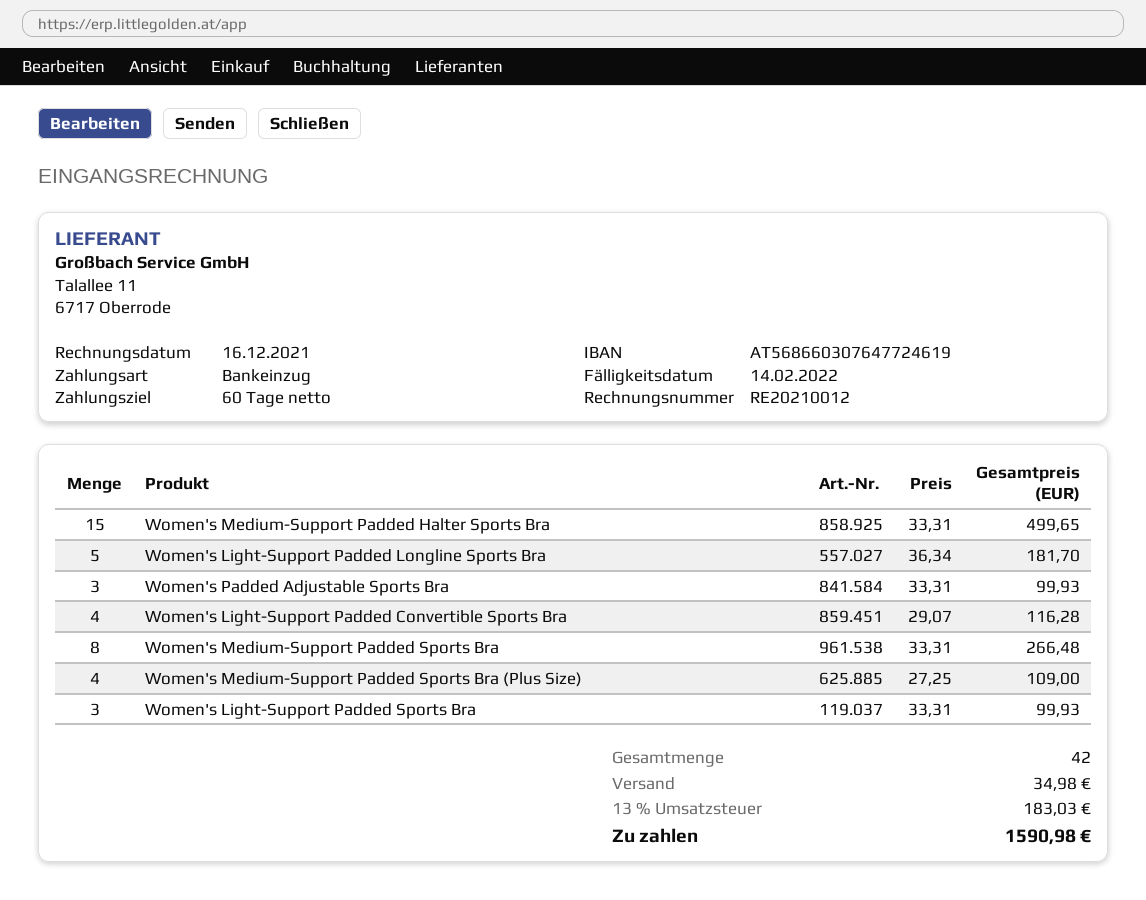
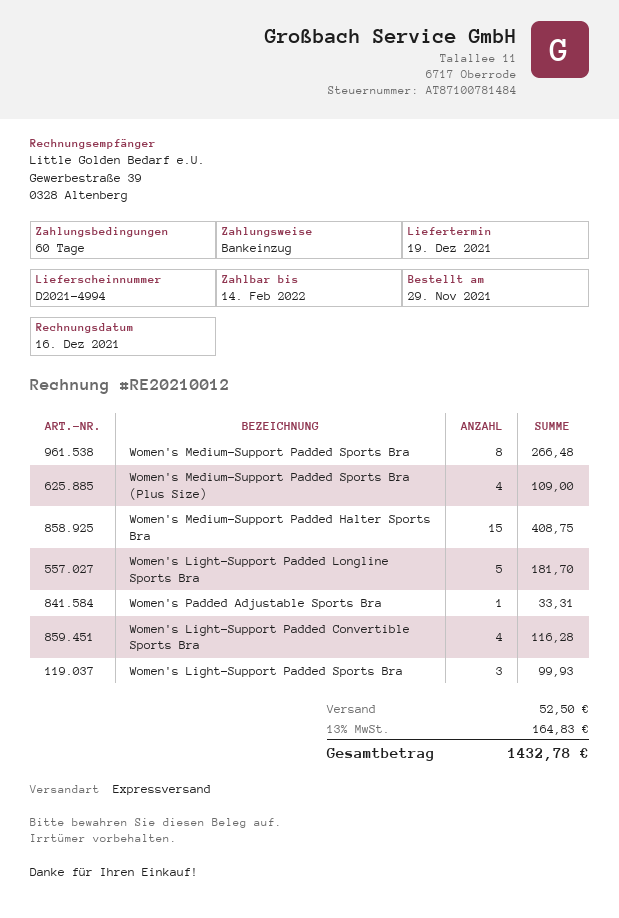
Women's Medium-Support Padded Halter Sports Bra: 15 for 499.65 -> 15 for 408.75
Women's Padded Adjustable Sports Bra: 3 for 99.93 -> 1 for 33.31
shipping: 34.98 -> 52.50
tax: 13% = 183.03 -> 13% = 164.83
total: 1590.98 -> 1432.78

